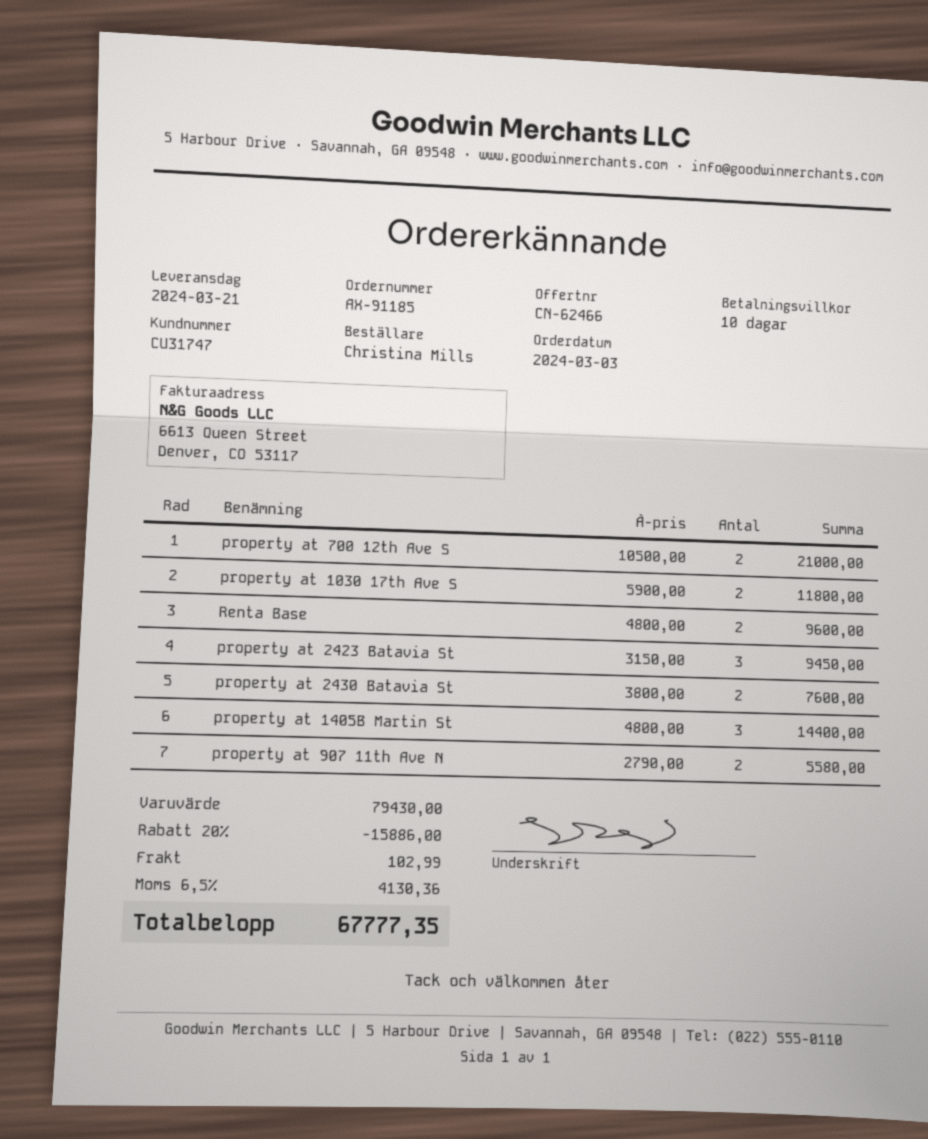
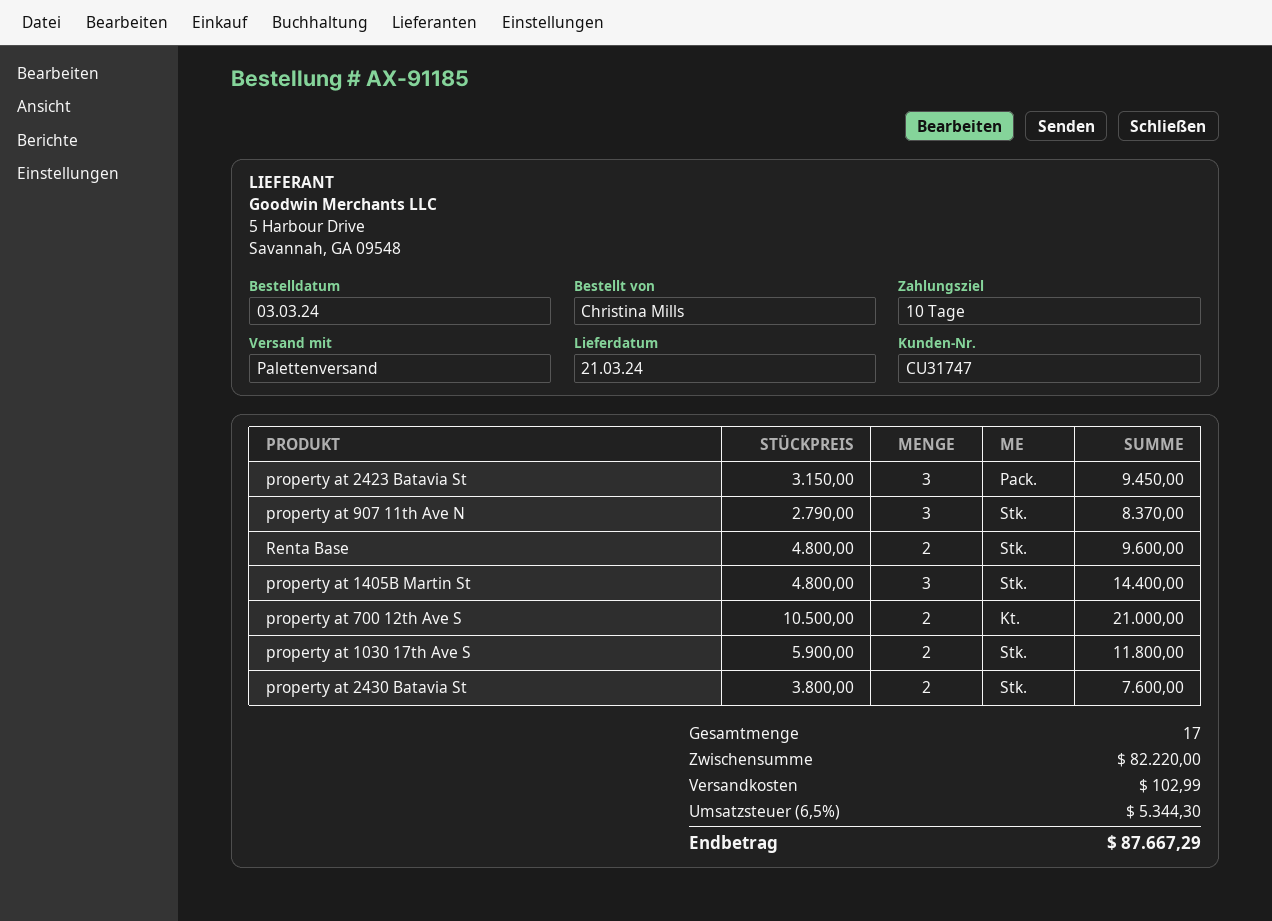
property at 907 11th Ave N: 2 x 2790.00 = 5580.00 -> 3 x 2790.00 = 8370.00
subtotal: 79430.00 -> 82220.00
discount: 20% = 15886.00 -> none
tax: 6.5% = 4130.36 -> 6.5% = 5344.30
total: 67777.35 -> 87667.29

